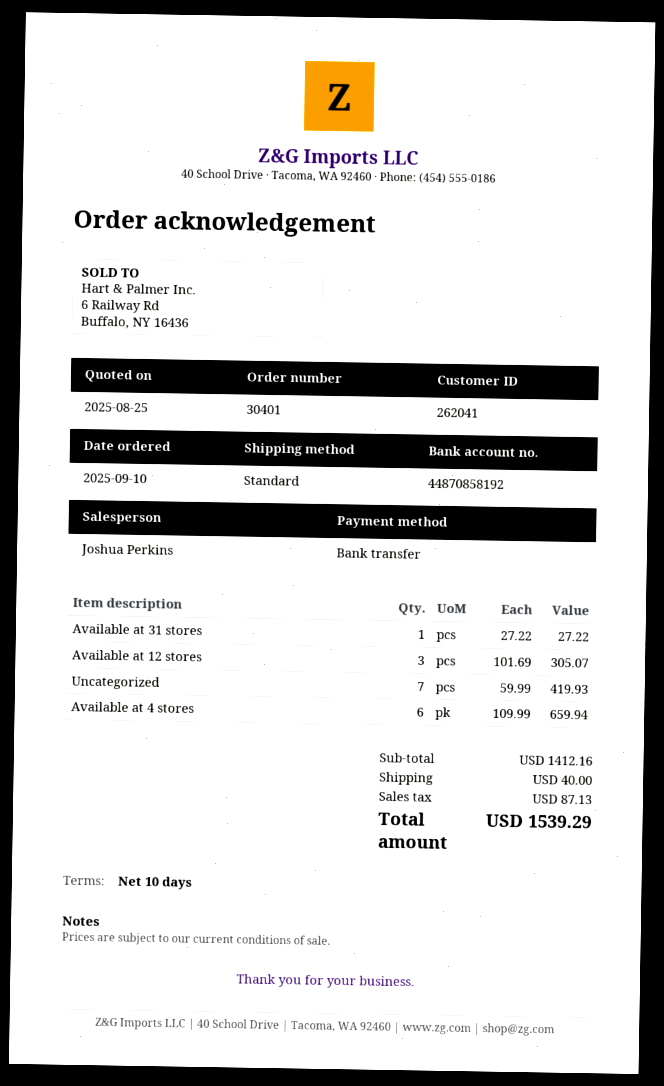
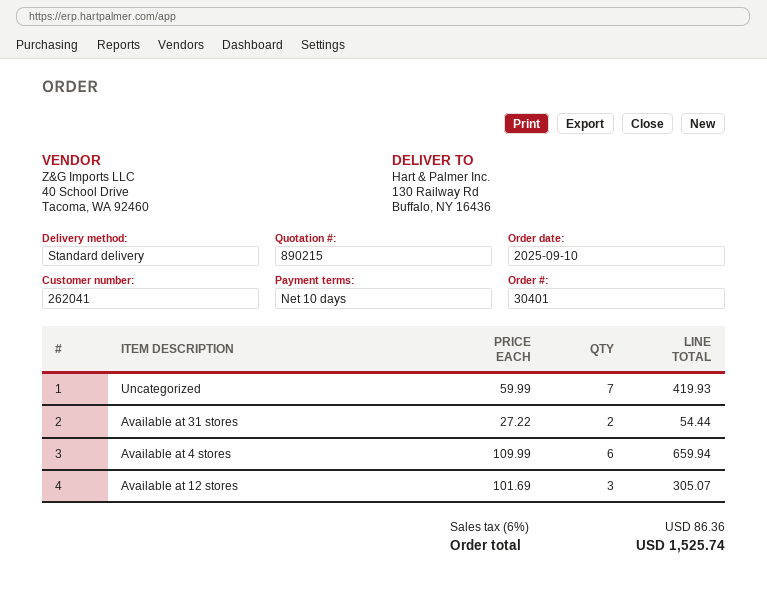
Available at 31 stores: 1 x 27.22 = 27.22 -> 2 x 27.22 = 54.44
shipping: 40.00 -> none
tax: 87.13 -> 86.36
total: 1539.29 -> 1525.74

